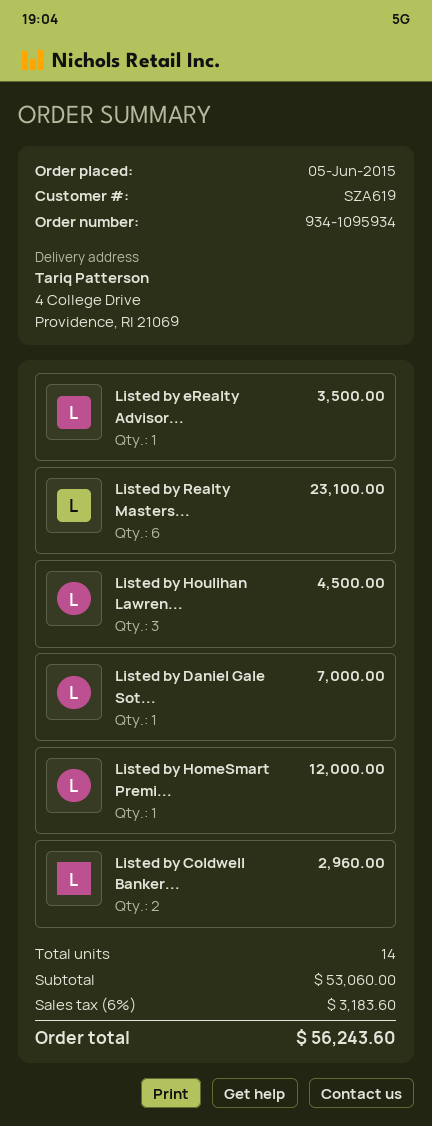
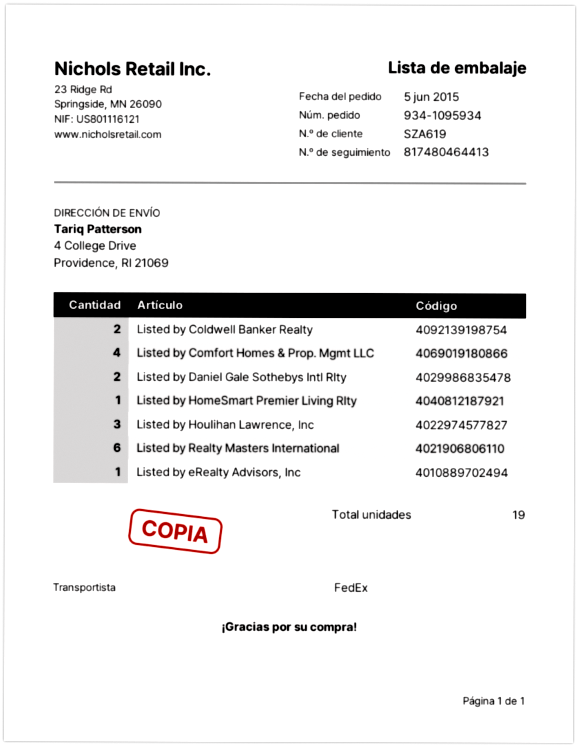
Listed by Daniel Gale Sot...: 1 -> 2
Listed by Comfort Homes & Prop. Mgmt LLC: none -> 4
total quantity: 14 -> 19

